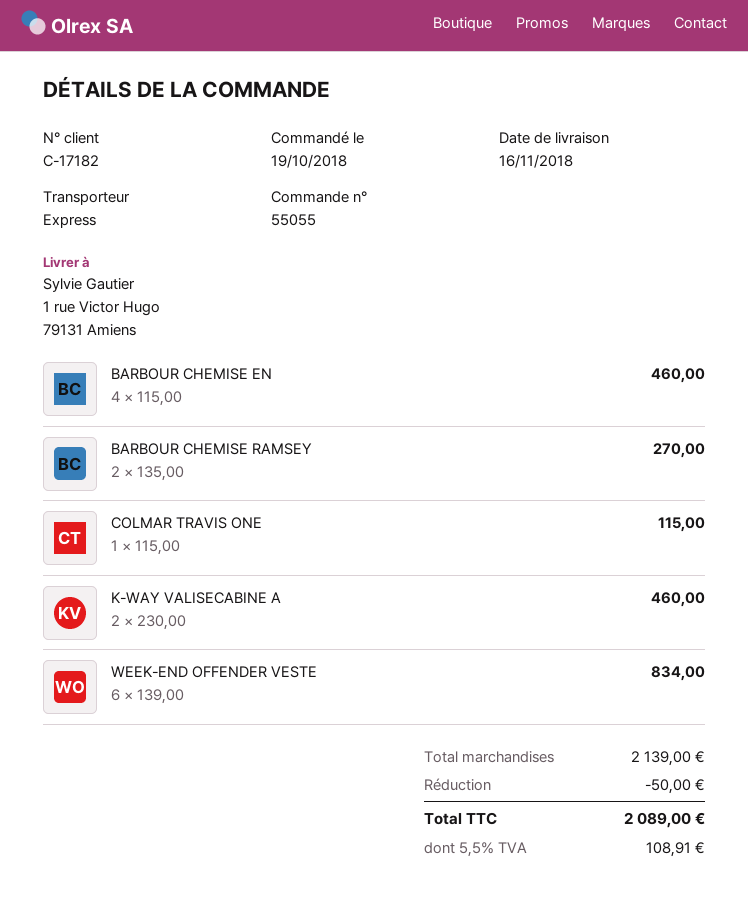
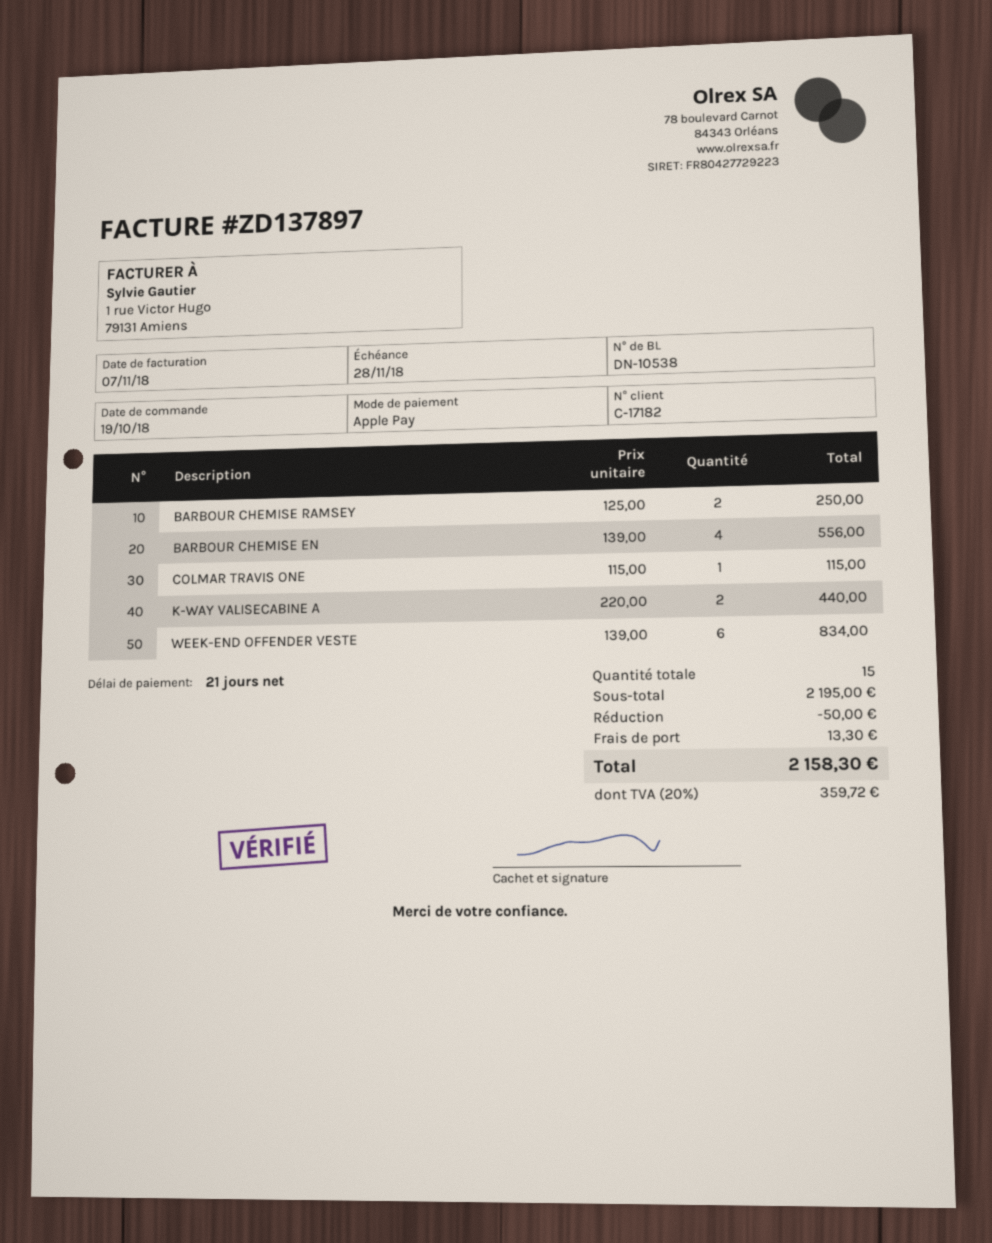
BARBOUR CHEMISE EN: 4 x 115.00 = 460.00 -> 4 x 139.00 = 556.00
BARBOUR CHEMISE RAMSEY: 2 x 135.00 = 270.00 -> 2 x 125.00 = 250.00
K-WAY VALISECABINE A: 2 x 230.00 = 460.00 -> 2 x 220.00 = 440.00
subtotal: 2139.00 -> 2195.00
shipping: none -> 13.30
tax: 5.5% = 108.91 -> 20% = 359.72
total: 2089.00 -> 2158.30

